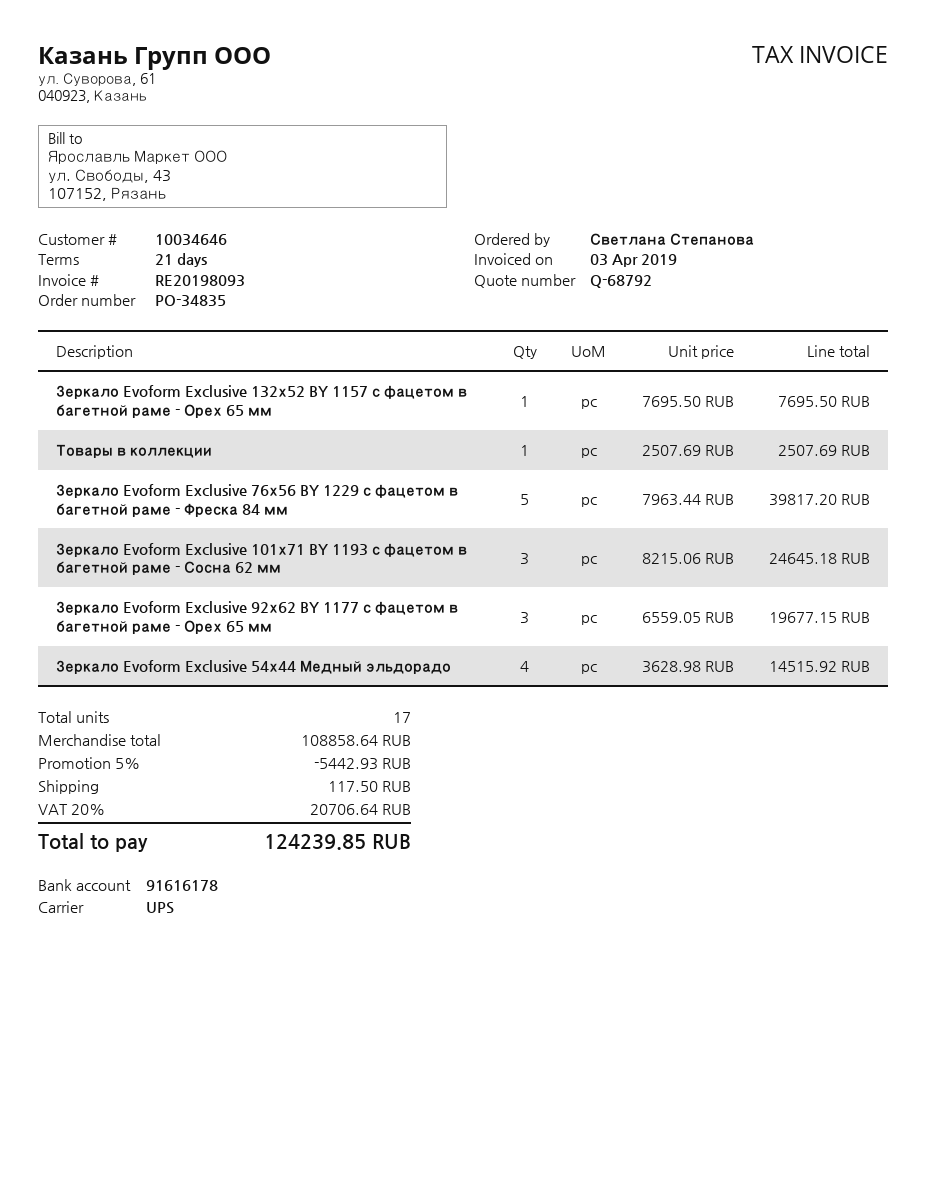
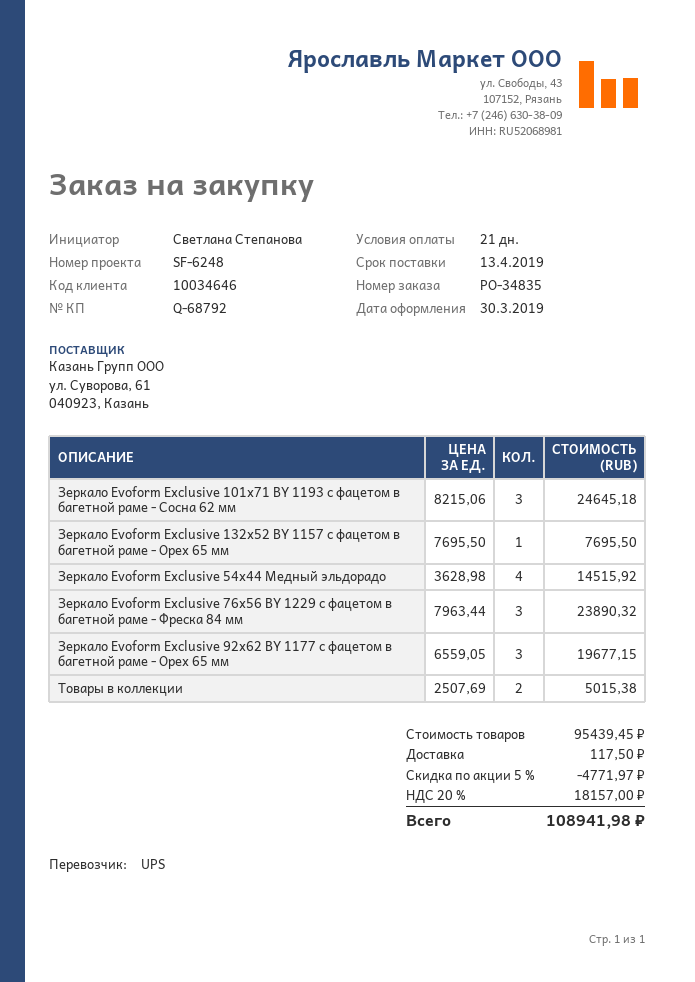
Товары в коллекции: 1 x 2507.69 = 2507.69 -> 2 x 2507.69 = 5015.38
Зеркало Evoform Exclusive 76х56 BY 1229 с фацетом в багетной раме - Фреска 84 мм: 5 x 7963.44 = 39817.20 -> 3 x 7963.44 = 23890.32
subtotal: 108858.64 -> 95439.45
discount: 5% = 5442.93 -> 5% = 4771.97
tax: 20% = 20706.64 -> 20% = 18157.00
total: 124239.85 -> 108941.98

